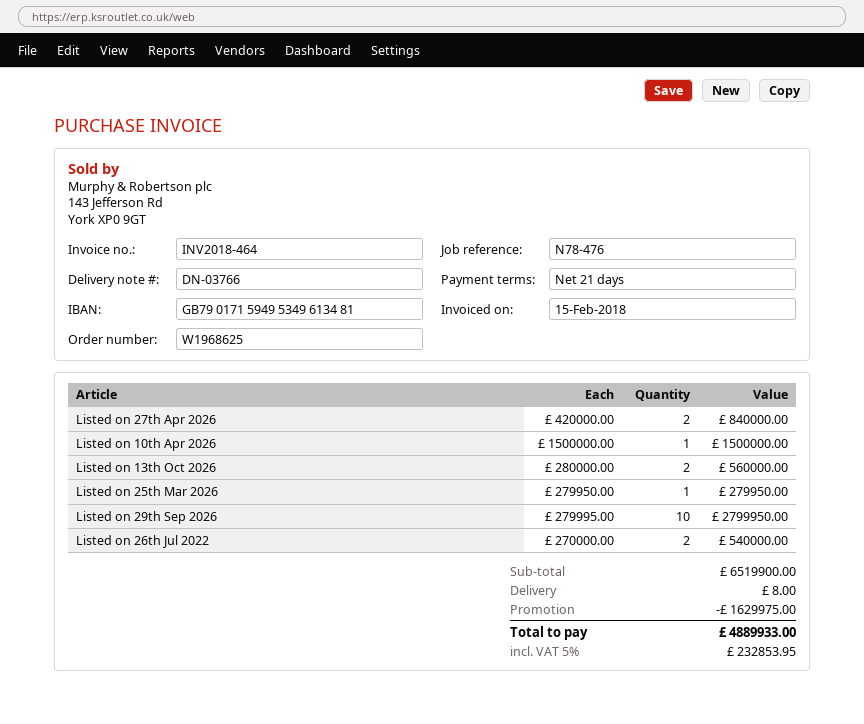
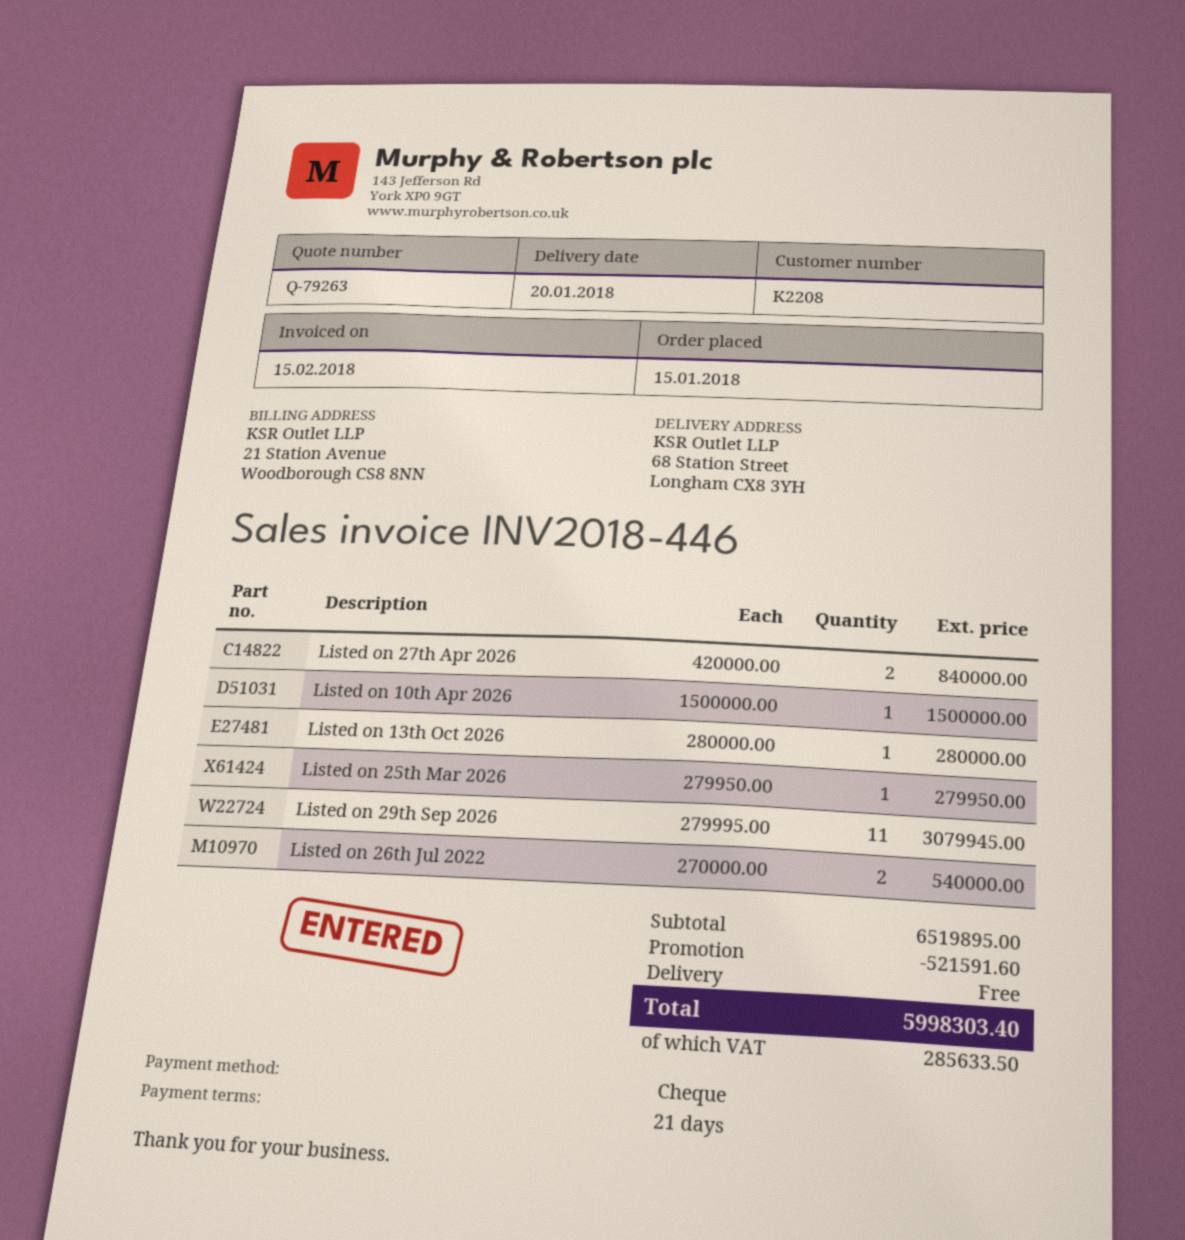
invoice number: INV2018-464 -> INV2018-446
Listed on 13th Oct 2026: 2 x 280000.00 = 560000.00 -> 1 x 280000.00 = 280000.00
Listed on 29th Sep 2026: 10 x 279995.00 = 2799950.00 -> 11 x 279995.00 = 3079945.00
subtotal: 6519900.00 -> 6519895.00
discount: 1629975.00 -> 521591.60
shipping: 8.00 -> 0.00
tax: 232853.95 -> 285633.50
total: 4889933.00 -> 5998303.40

